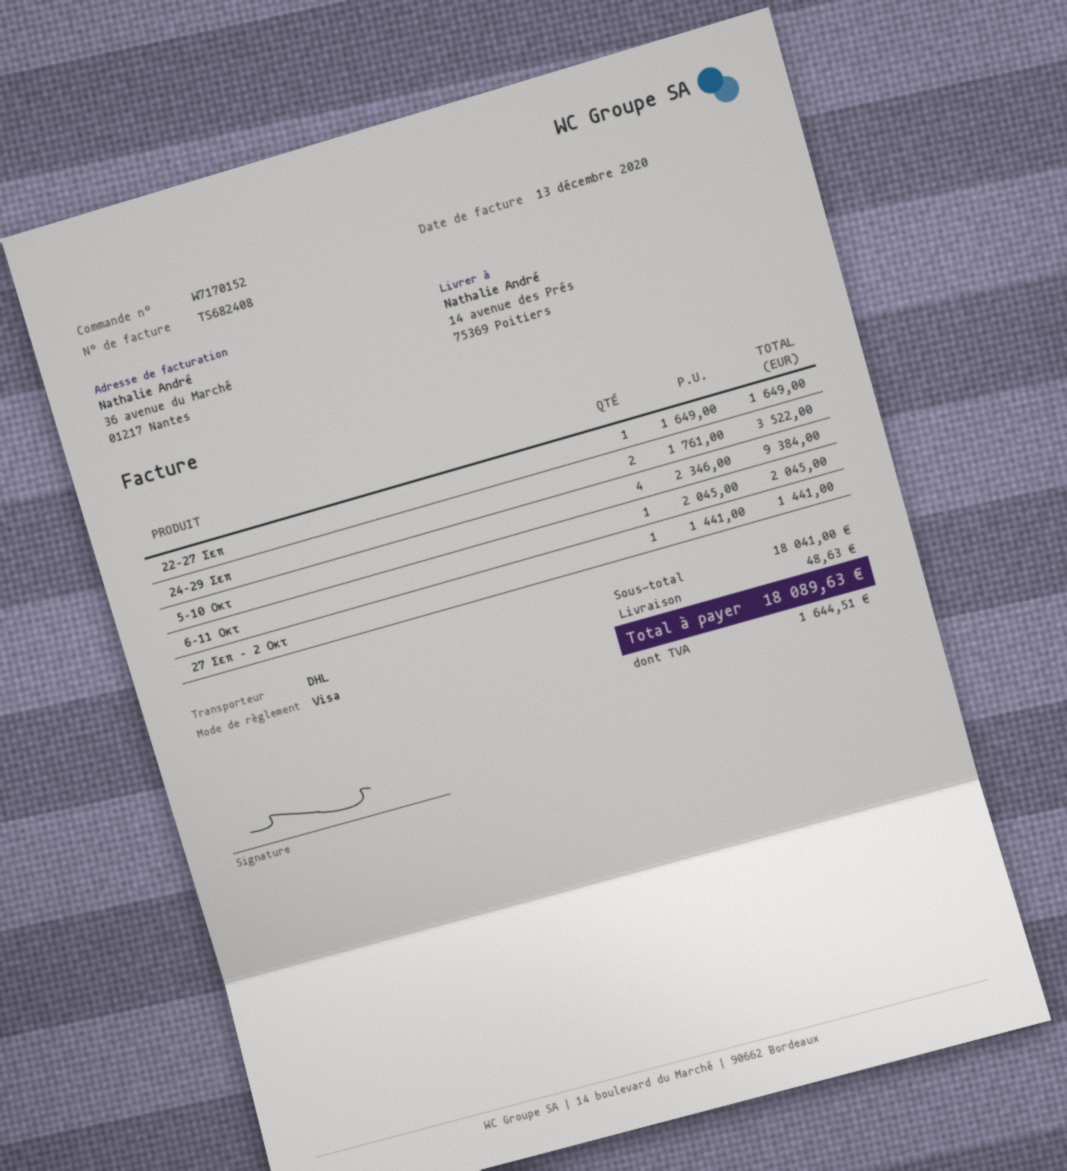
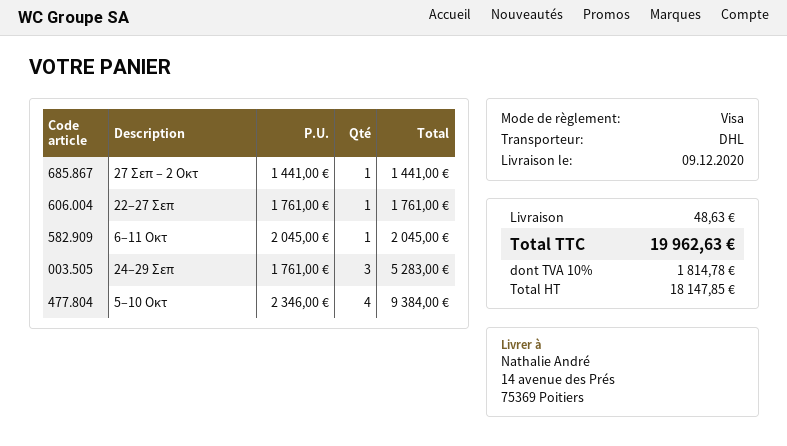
22–27 Σεπ: 1 x 1649.00 = 1649.00 -> 1 x 1761.00 = 1761.00
24–29 Σεπ: 2 x 1761.00 = 3522.00 -> 3 x 1761.00 = 5283.00
tax: 1644.51 -> 1814.78
total: 18089.63 -> 19962.63

